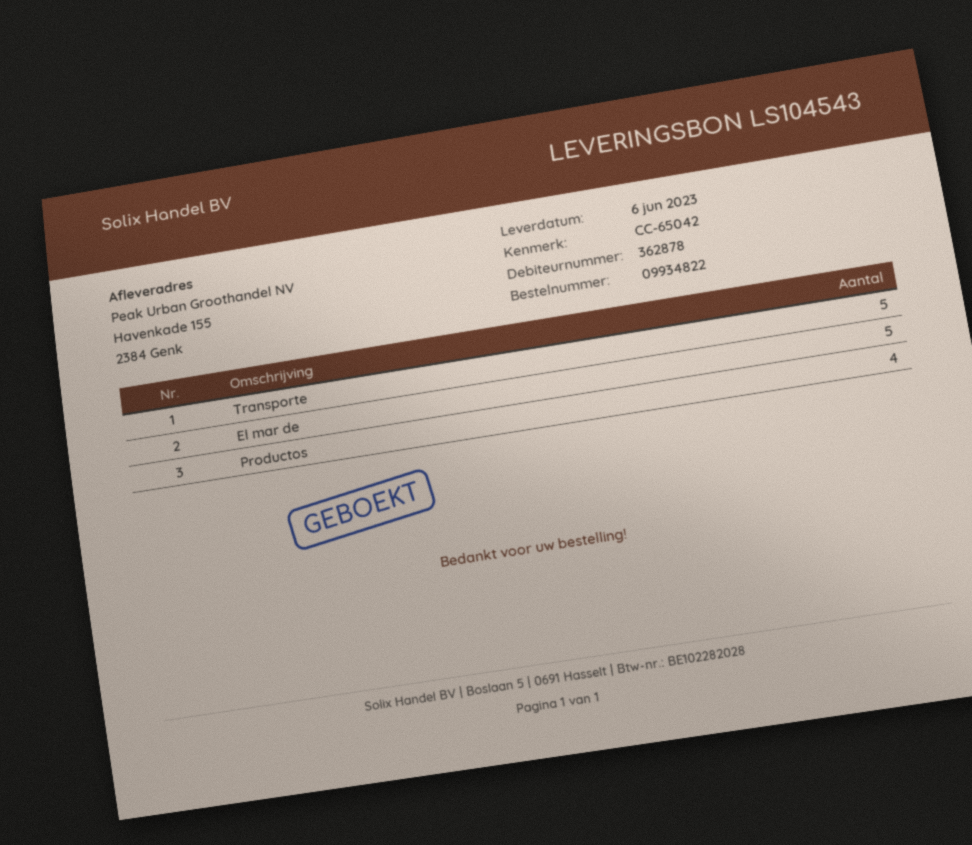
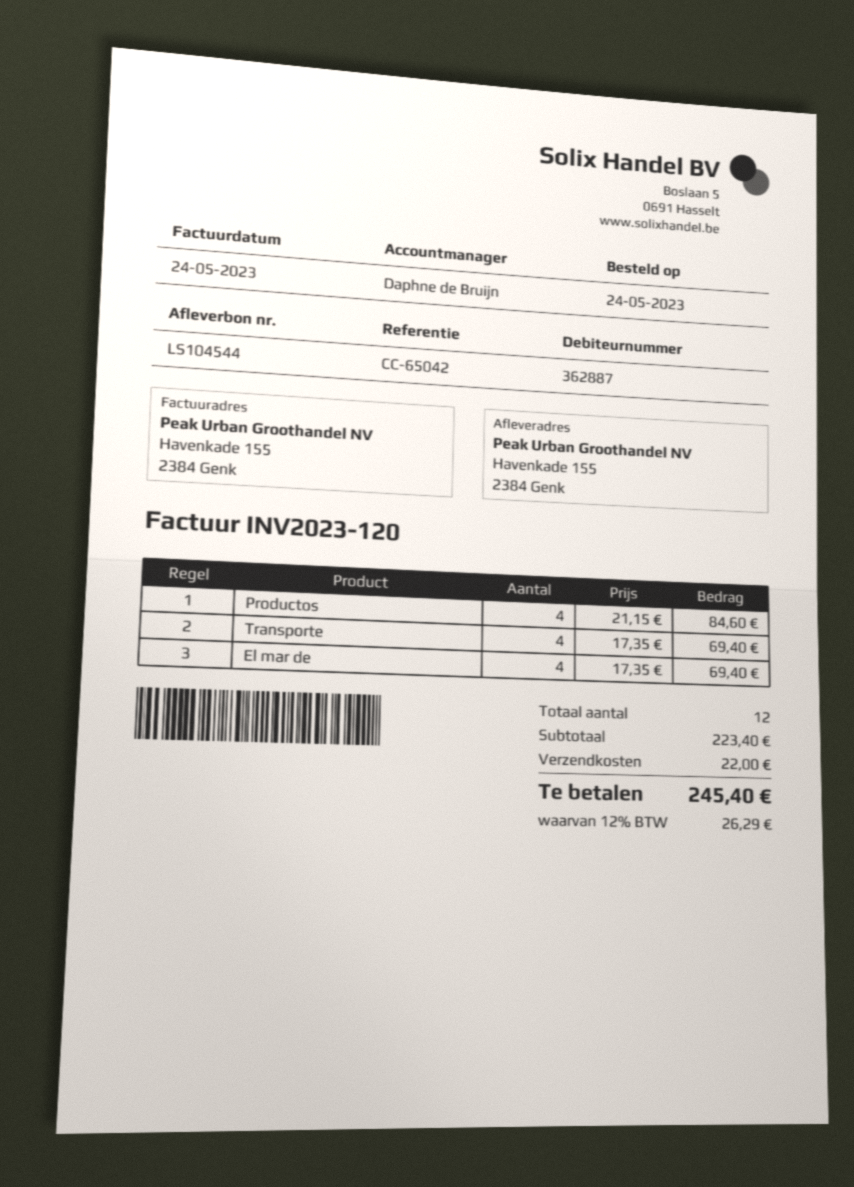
delivery note number: LS104543 -> LS104544
customer number: 362878 -> 362887
Transporte: 5 -> 4
El mar de: 5 -> 4

